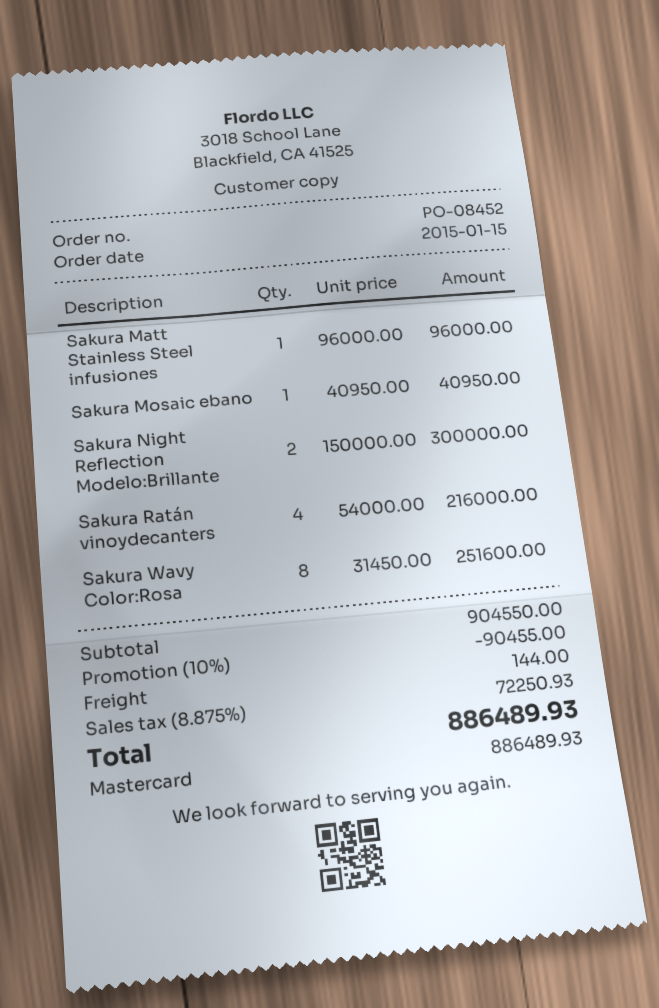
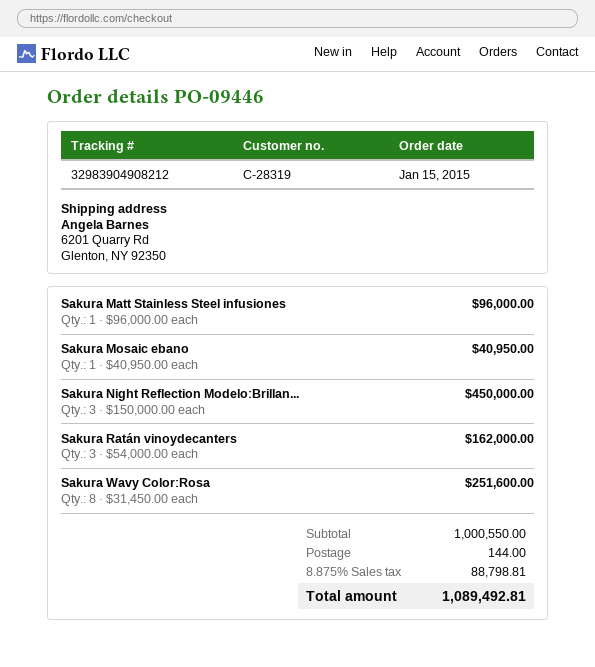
order number: PO-08452 -> PO-09446
Sakura Night Reflection Modelo:Brillante: 2 x 150000.00 = 300000.00 -> 3 x 150000.00 = 450000.00
Sakura Ratán vinoydecanters: 4 x 54000.00 = 216000.00 -> 3 x 54000.00 = 162000.00
subtotal: 904550.00 -> 1000550.00
discount: 10% = 90455.00 -> none
tax: 8.875% = 72250.93 -> 8.875% = 88798.81
total: 886489.93 -> 1089492.81

